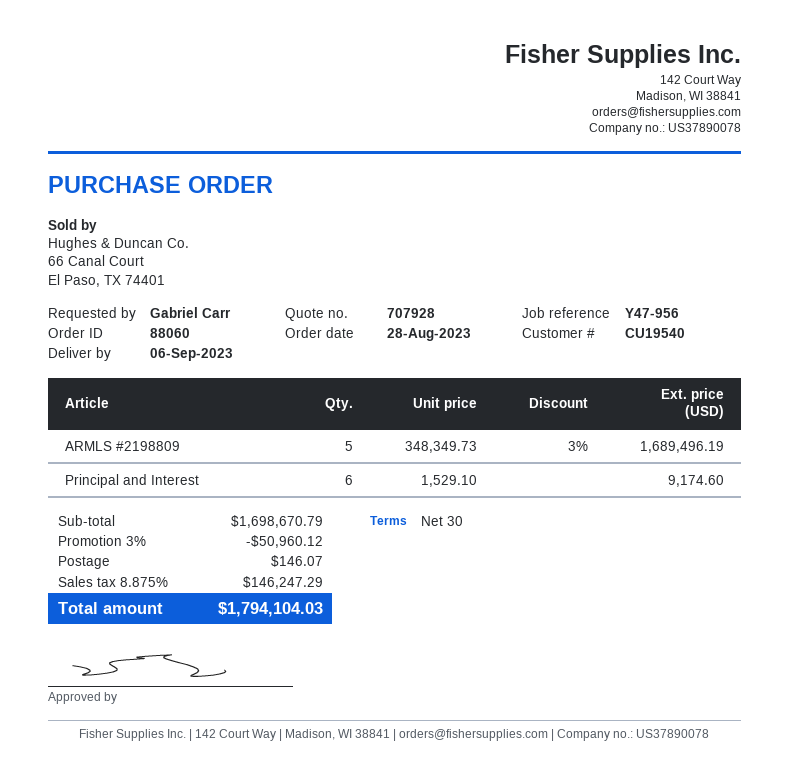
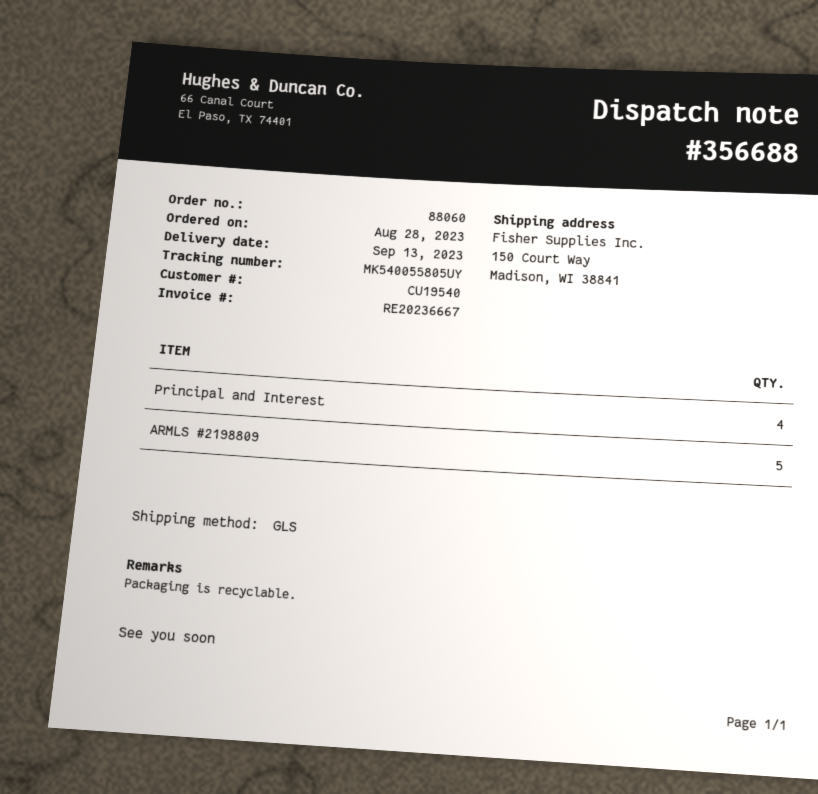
delivery date: 2023-09-06 -> 2023-09-13
Principal and Interest: 6 -> 4

